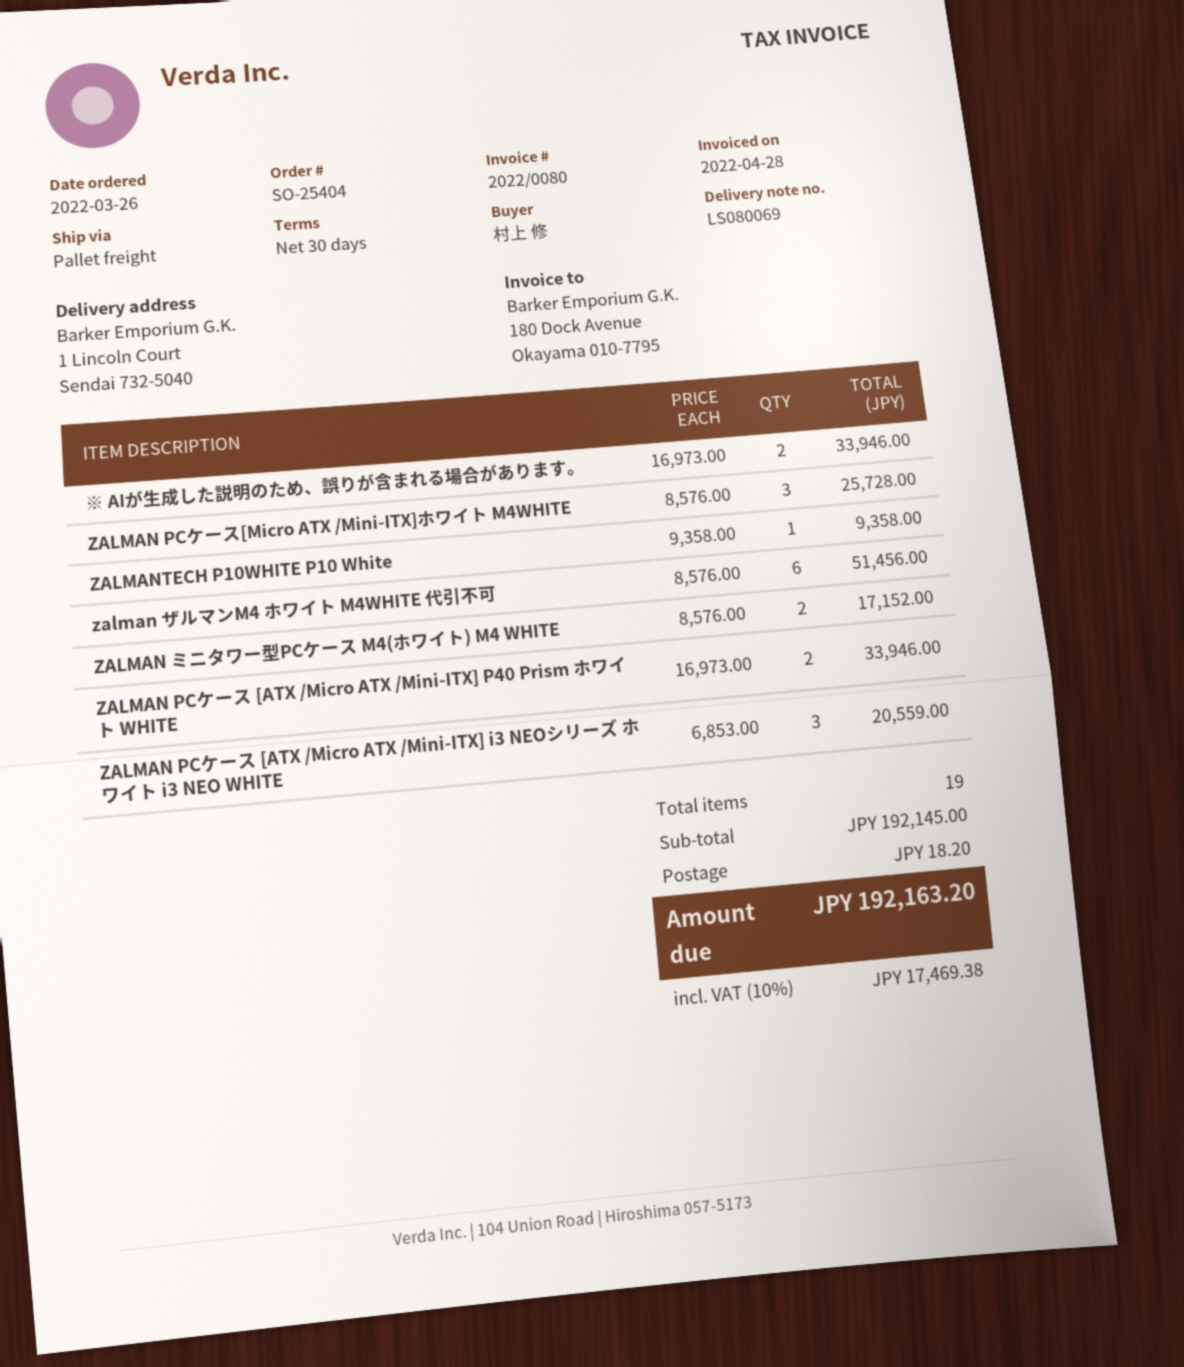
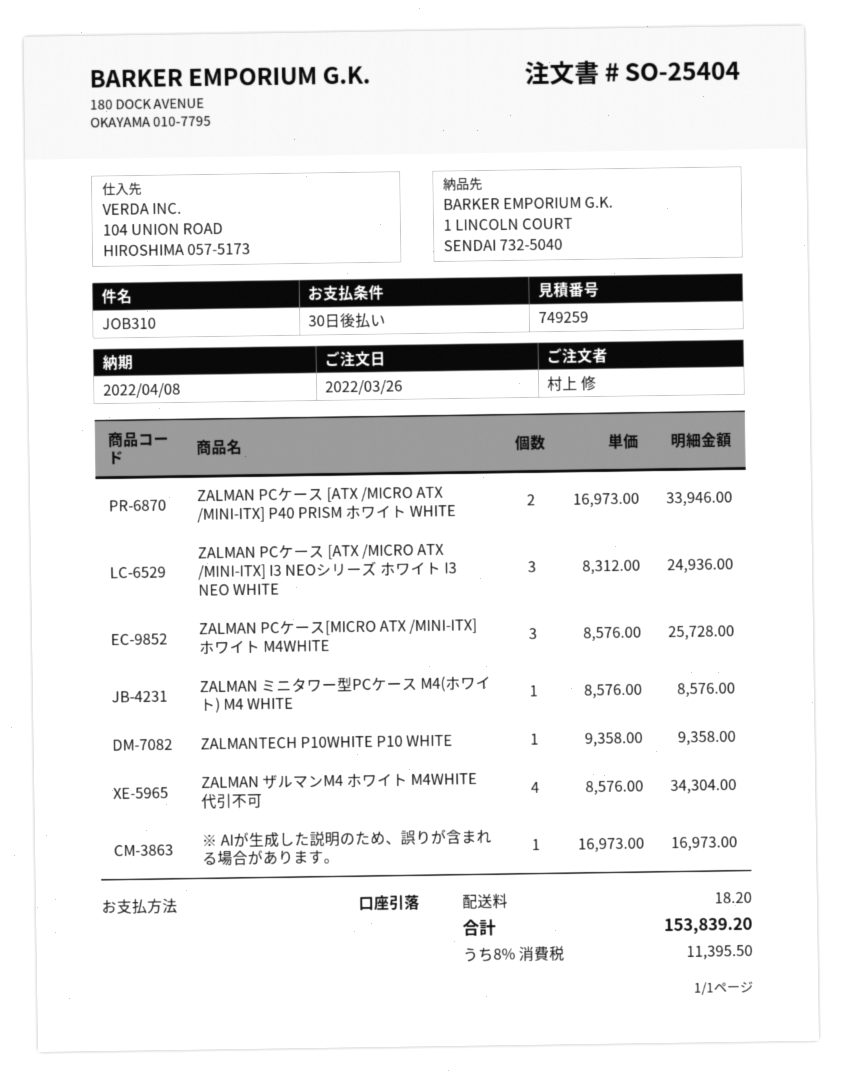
※ AIが生成した説明のため、誤りが含まれる場合があります。: 2 x 16973.00 = 33946.00 -> 1 x 16973.00 = 16973.00
zalman ザルマンM4 ホワイト M4WHITE 代引不可: 6 x 8576.00 = 51456.00 -> 4 x 8576.00 = 34304.00
ZALMAN ミニタワー型PCケース M4(ホワイト) M4 WHITE: 2 x 8576.00 = 17152.00 -> 1 x 8576.00 = 8576.00
ZALMAN PCケース [ATX /Micro ATX /Mini-ITX] i3 NEOシリーズ ホワイト i3 NEO WHITE: 3 x 6853.00 = 20559.00 -> 3 x 8312.00 = 24936.00
tax: 10% = 17469.38 -> 8% = 11395.50
total: 192163.20 -> 153839.20

